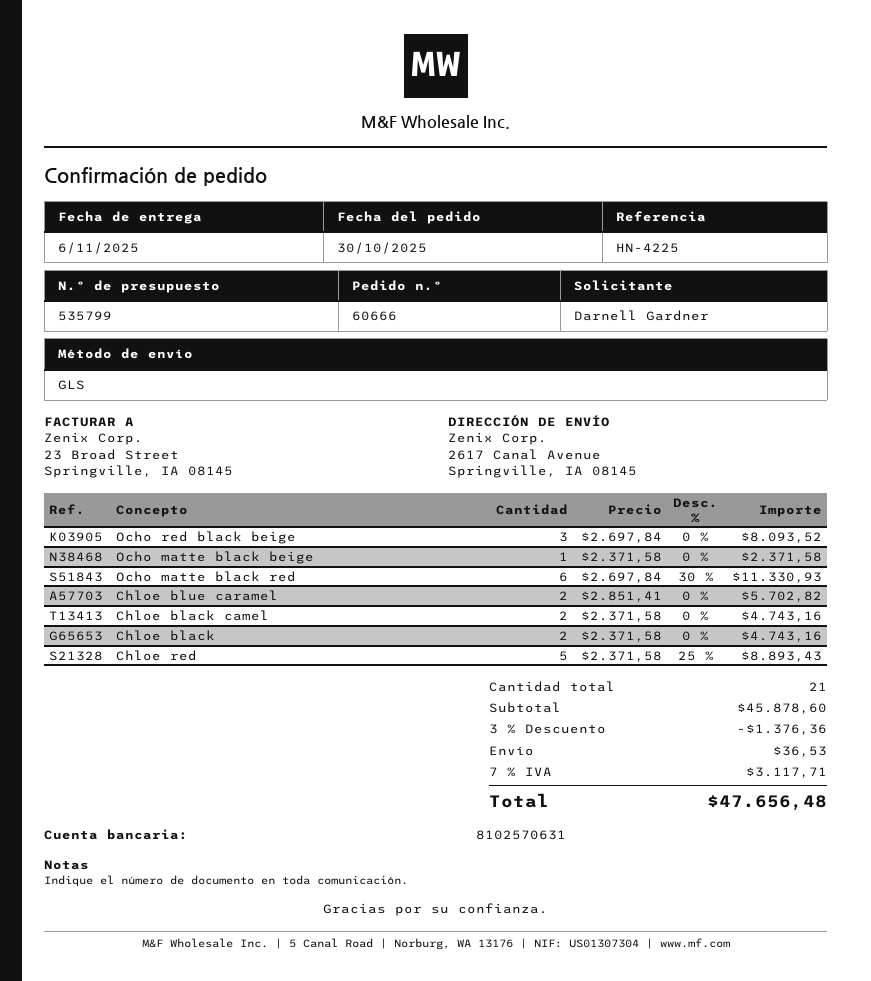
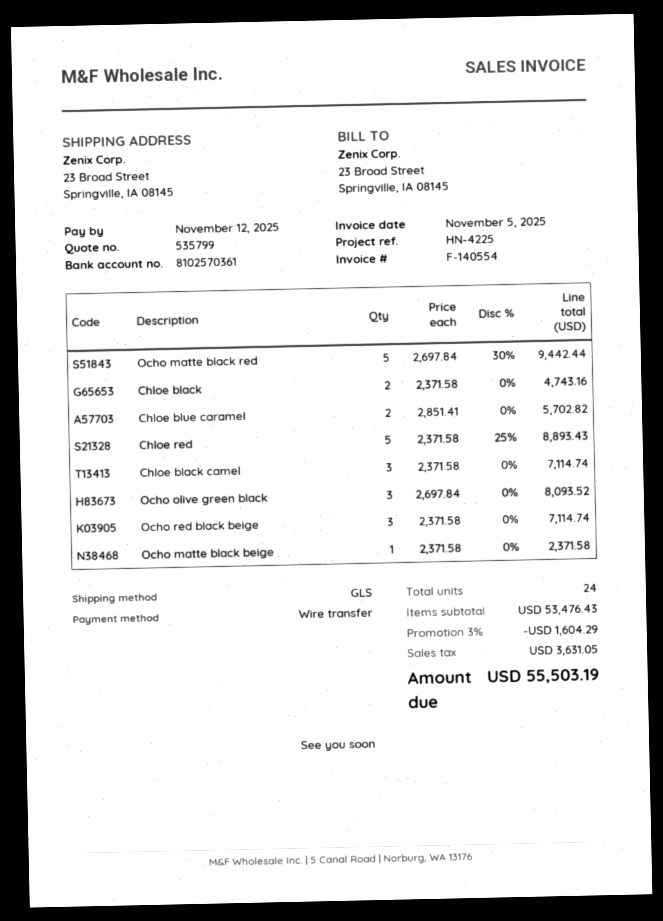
bank account: 8102570631 -> 8102570361
ship to: 2617 Canal Avenue, Springville, IA 08145 -> 23 Broad Street, Springville, IA 08145
Ocho red black beige: 3 x 2697.84 = 8093.52 -> 3 x 2371.58 = 7114.74
Ocho matte black red: 6 x 2697.84 - 30% = 11330.93 -> 5 x 2697.84 - 30% = 9442.44
Chloe black camel: 2 x 2371.58 = 4743.16 -> 3 x 2371.58 = 7114.74
Ocho olive green black: none -> 3 x 2697.84 = 8093.52
total quantity: 21 -> 24
subtotal: 45878.60 -> 53476.43
discount: 3% = 1376.36 -> 3% = 1604.29
shipping: 36.53 -> none
tax: 3117.71 -> 3631.05
total: 47656.48 -> 55503.19

